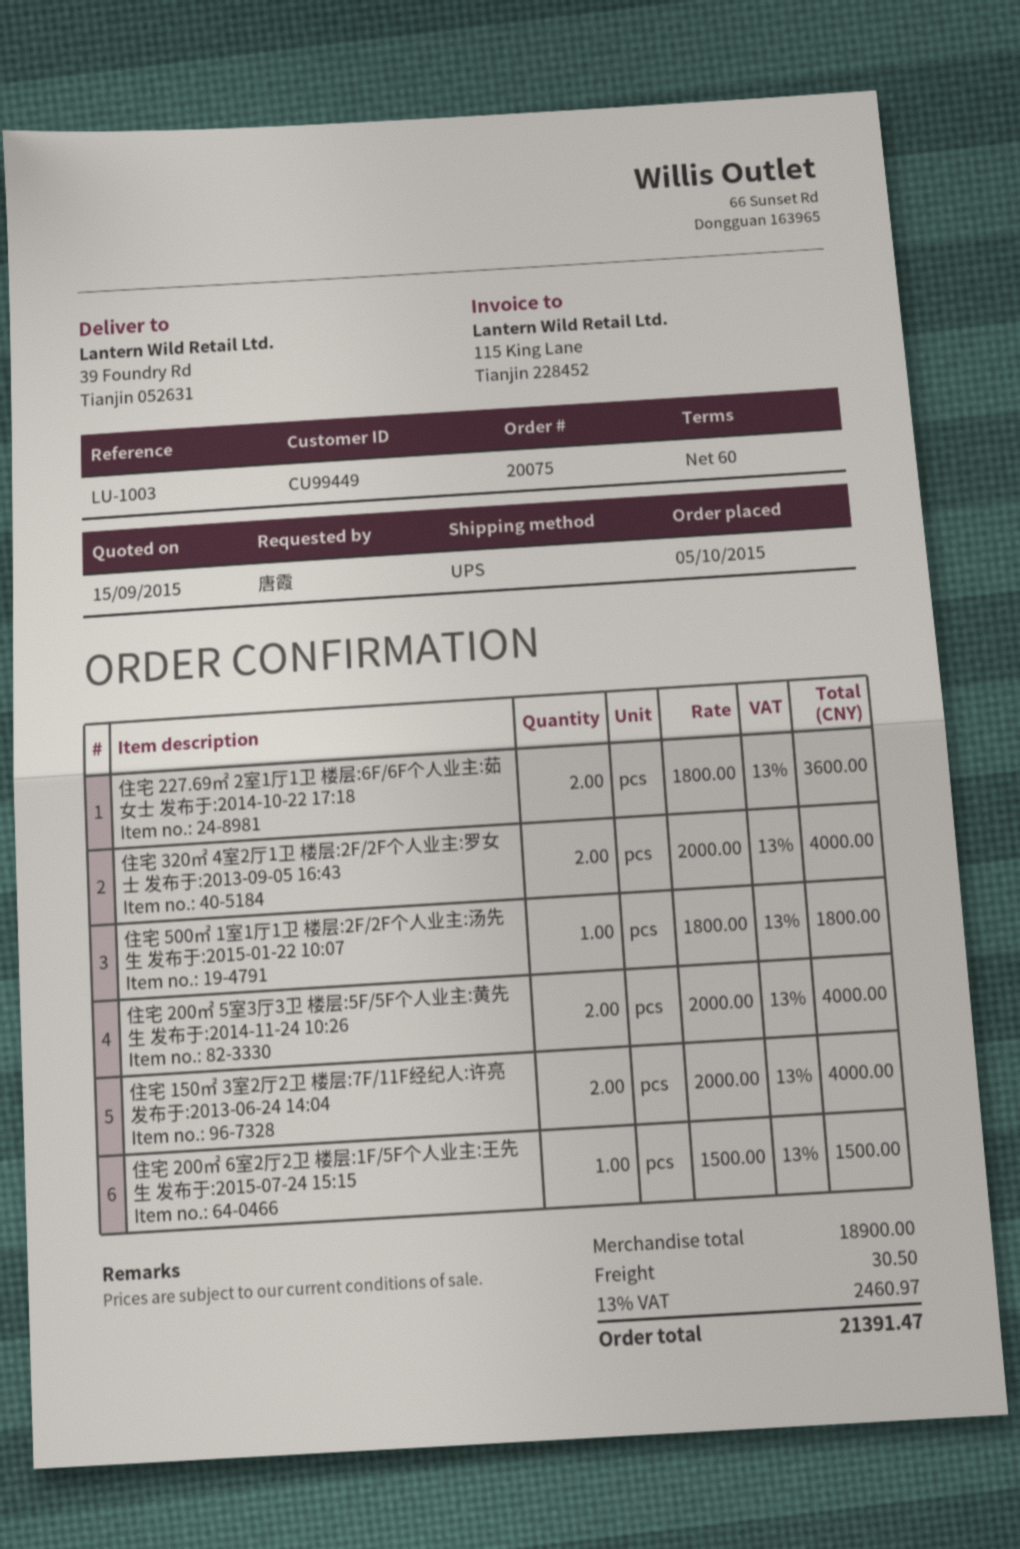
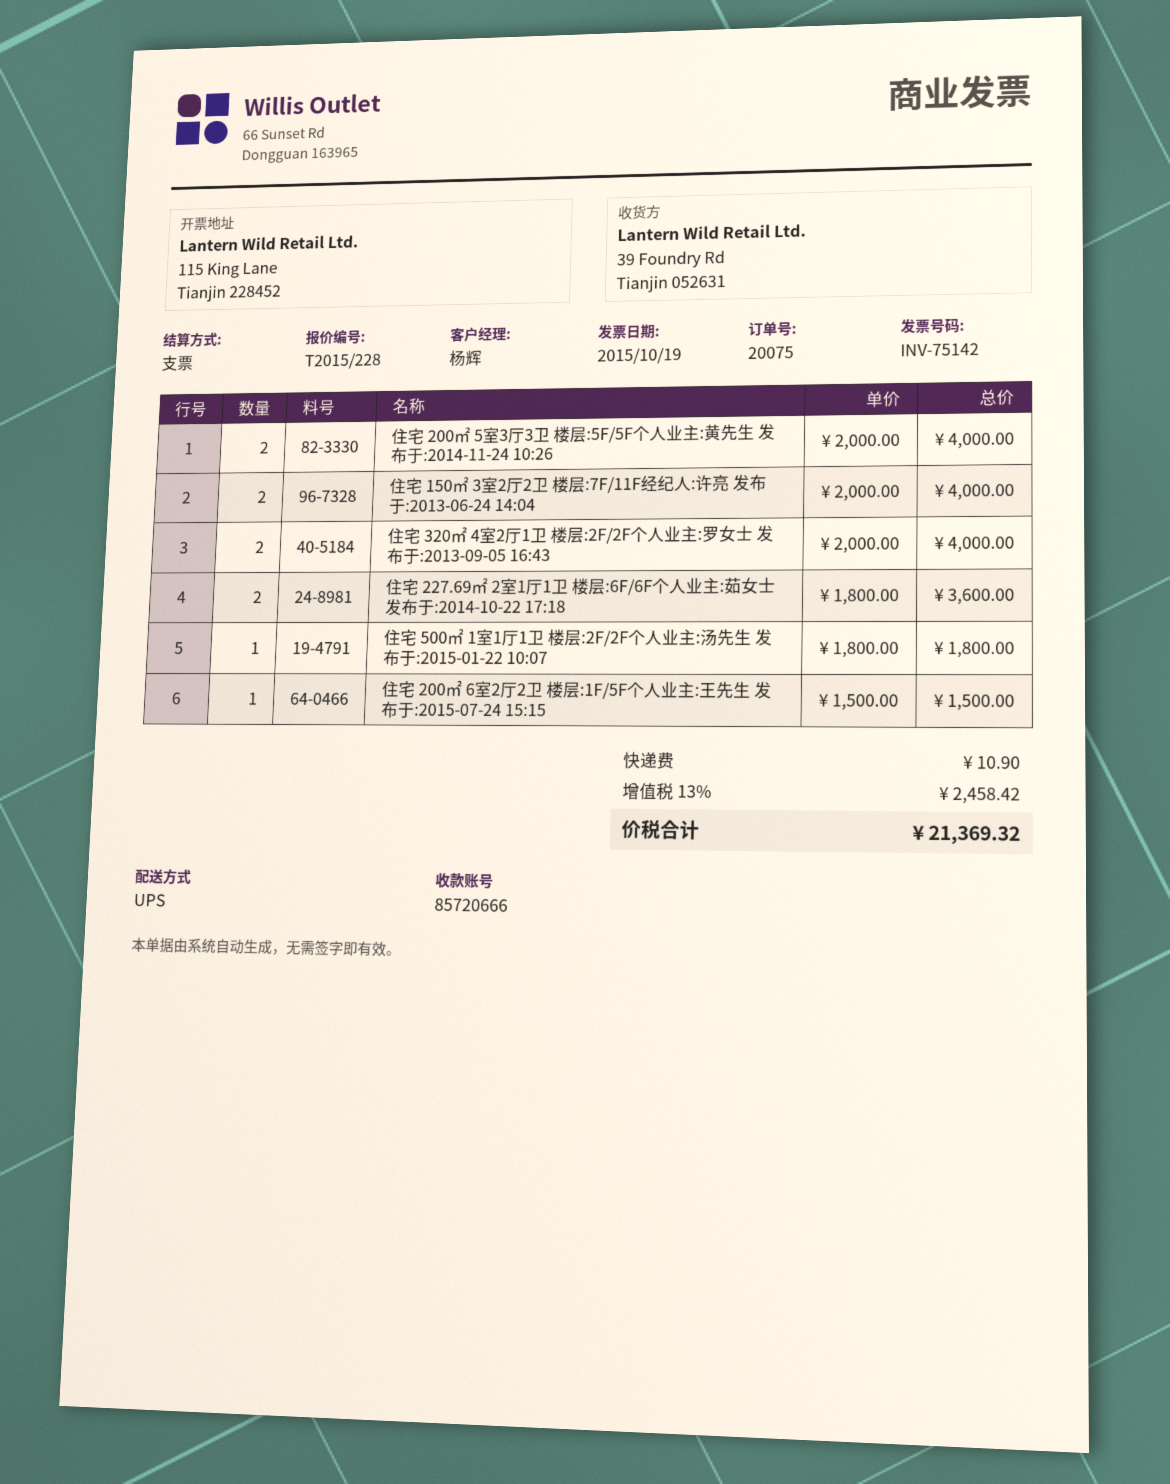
shipping: 30.50 -> 10.90
tax: 13% = 2460.97 -> 13% = 2458.42
total: 21391.47 -> 21369.32

